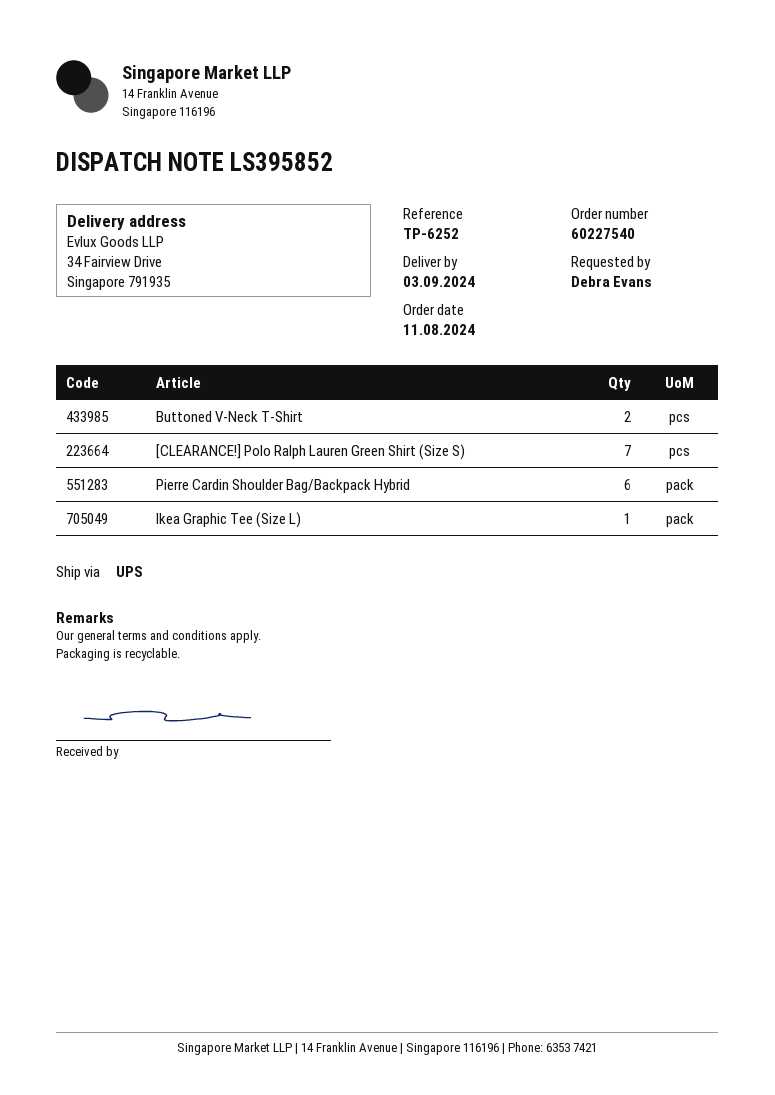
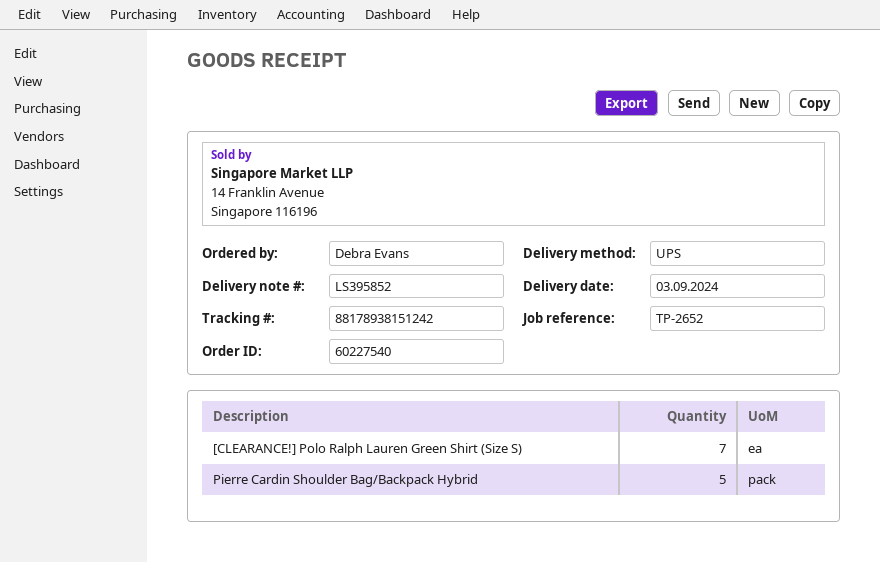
reference: TP-6252 -> TP-2652
Buttoned V-Neck T-Shirt: 2 -> none
Pierre Cardin Shoulder Bag/Backpack Hybrid: 6 -> 5
Ikea Graphic Tee (Size L): 1 -> none

